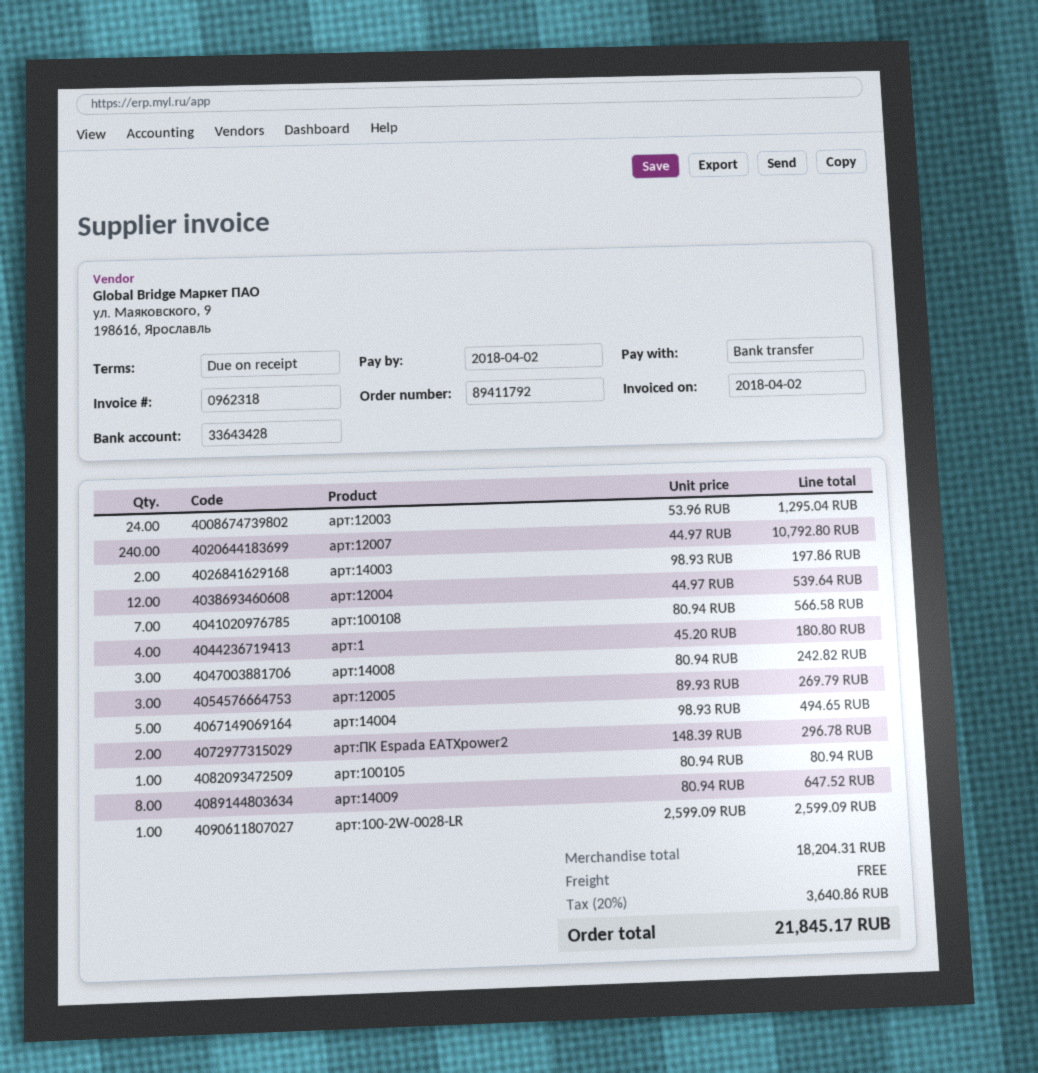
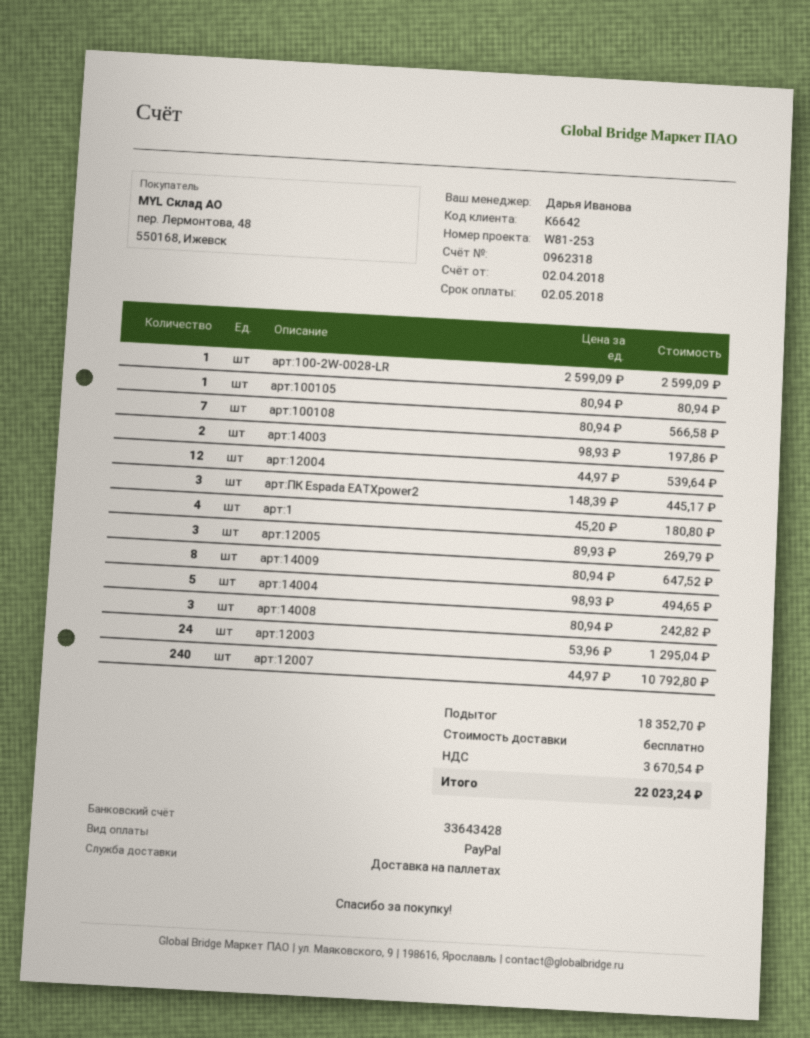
due date: 2018-04-02 -> 2018-05-02
payment method: bank transfer -> PayPal
арт:ПК Espada EATXpower2: 2 x 148.39 = 296.78 -> 3 x 148.39 = 445.17
subtotal: 18204.31 -> 18352.70
tax: 3640.86 -> 3670.54
total: 21845.17 -> 22023.24

